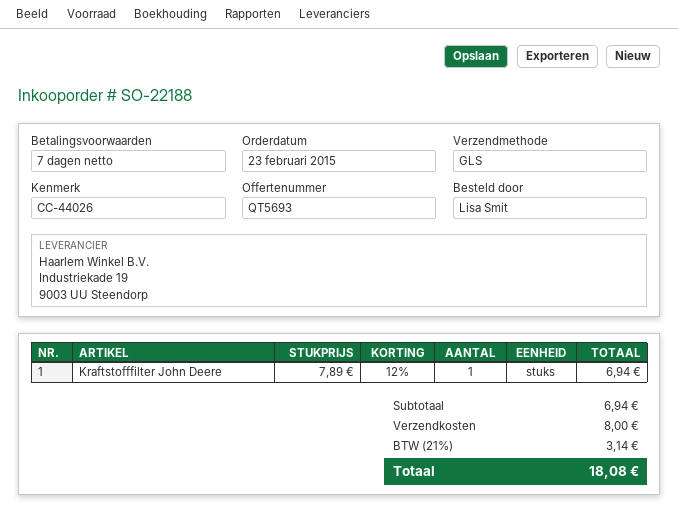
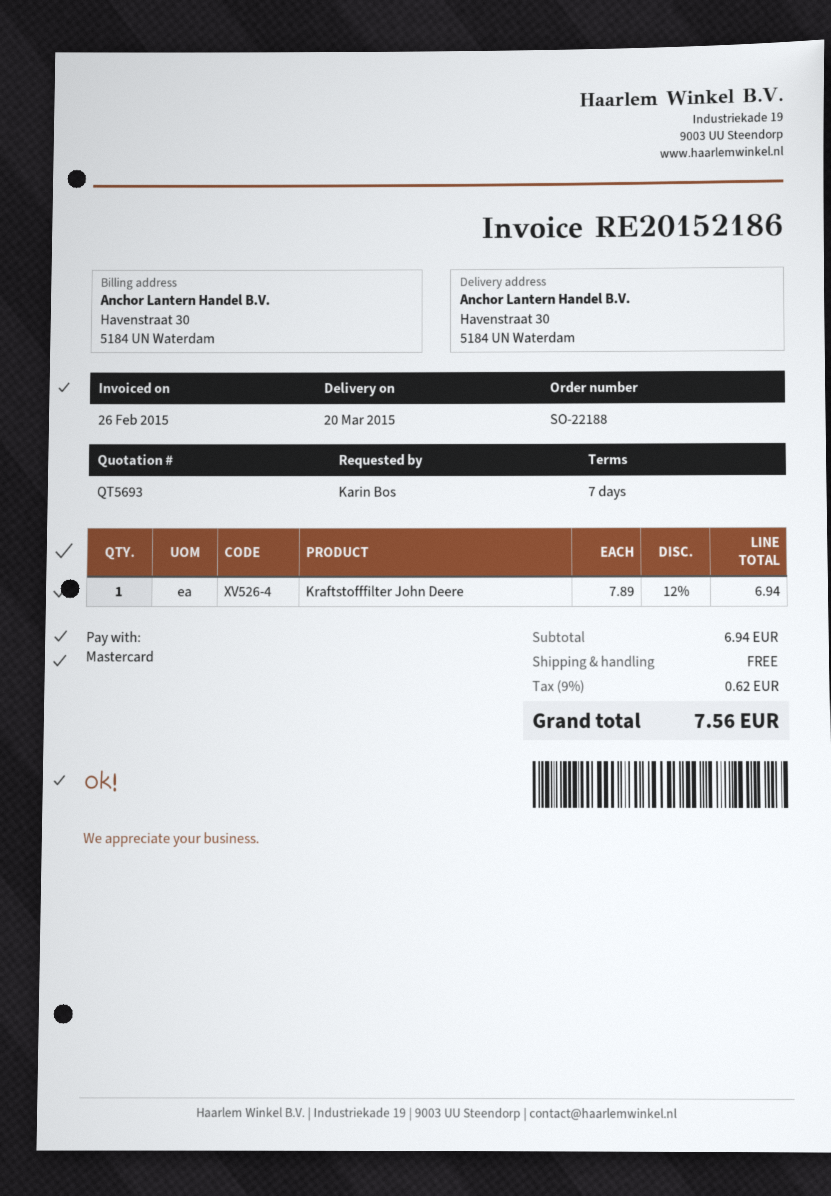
ordered by: Lisa Smit -> Karin Bos
shipping: 8.00 -> 0.00
tax: 21% = 3.14 -> 9% = 0.62
total: 18.08 -> 7.56

